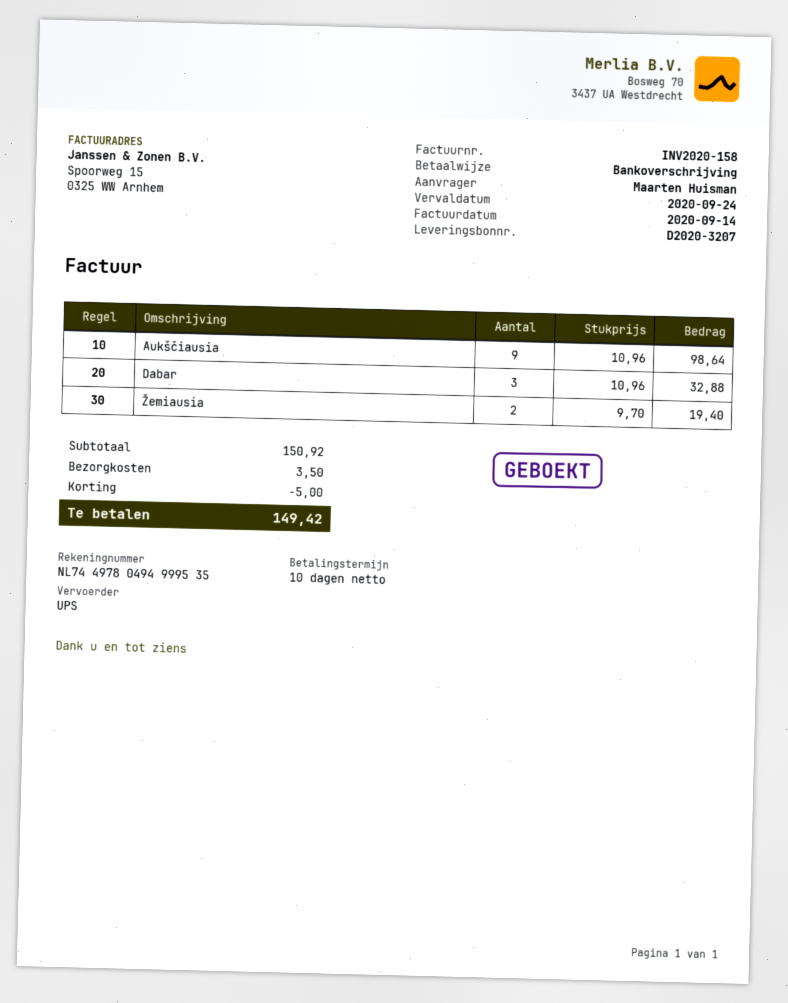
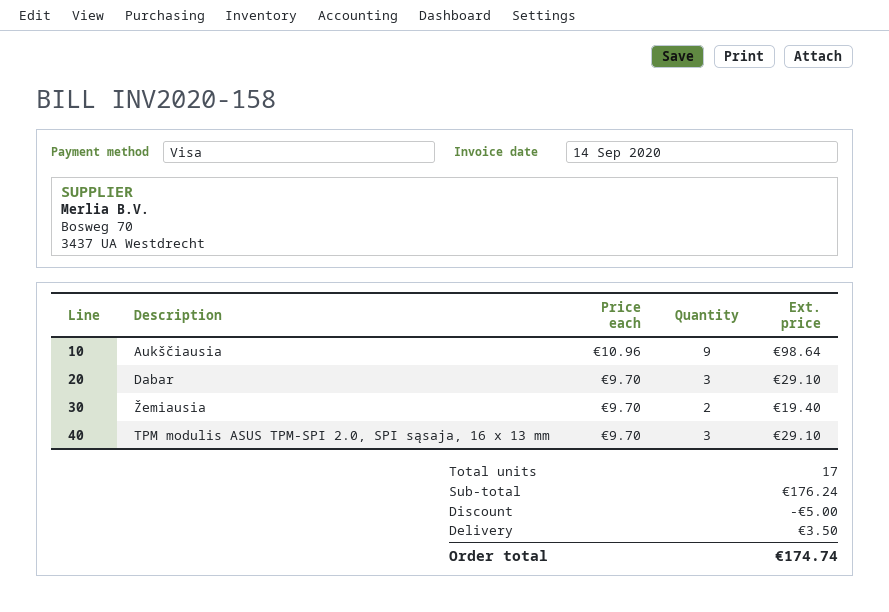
payment method: bank transfer -> Visa
Dabar: 3 x 10.96 = 32.88 -> 3 x 9.70 = 29.10
TPM modulis ASUS TPM-SPI 2.0, SPI sąsaja, 16 x 13 mm: none -> 3 x 9.70 = 29.10
subtotal: 150.92 -> 176.24
total: 149.42 -> 174.74

